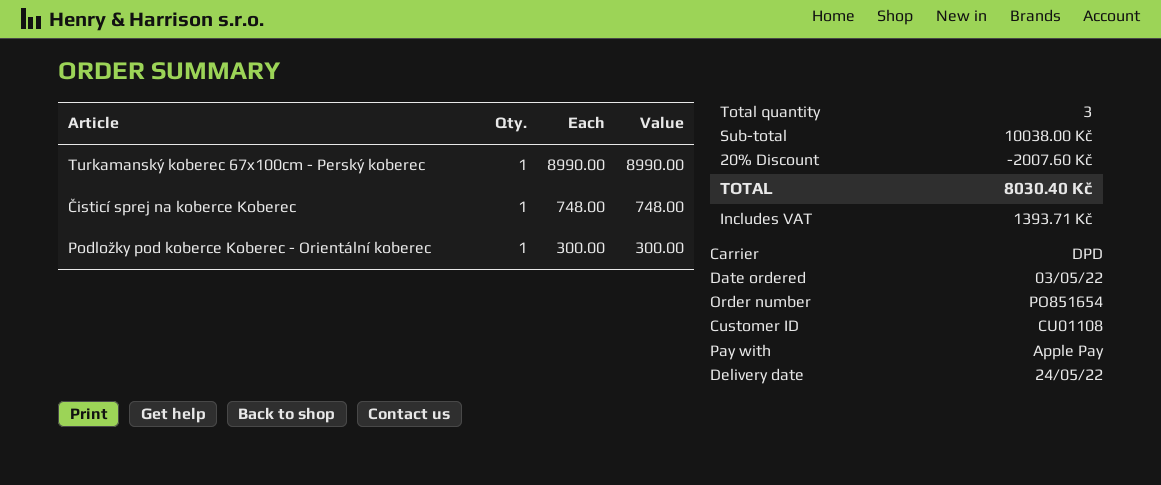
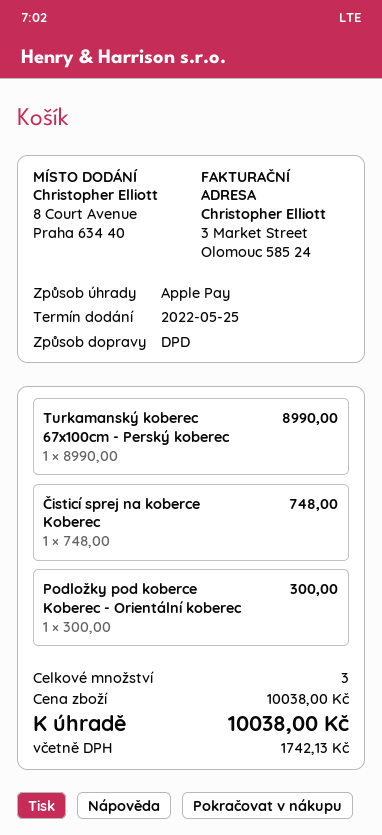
delivery date: 2022-05-24 -> 2022-05-25
discount: 20% = 2007.60 -> none
tax: 1393.71 -> 1742.13
total: 8030.40 -> 10038.00

